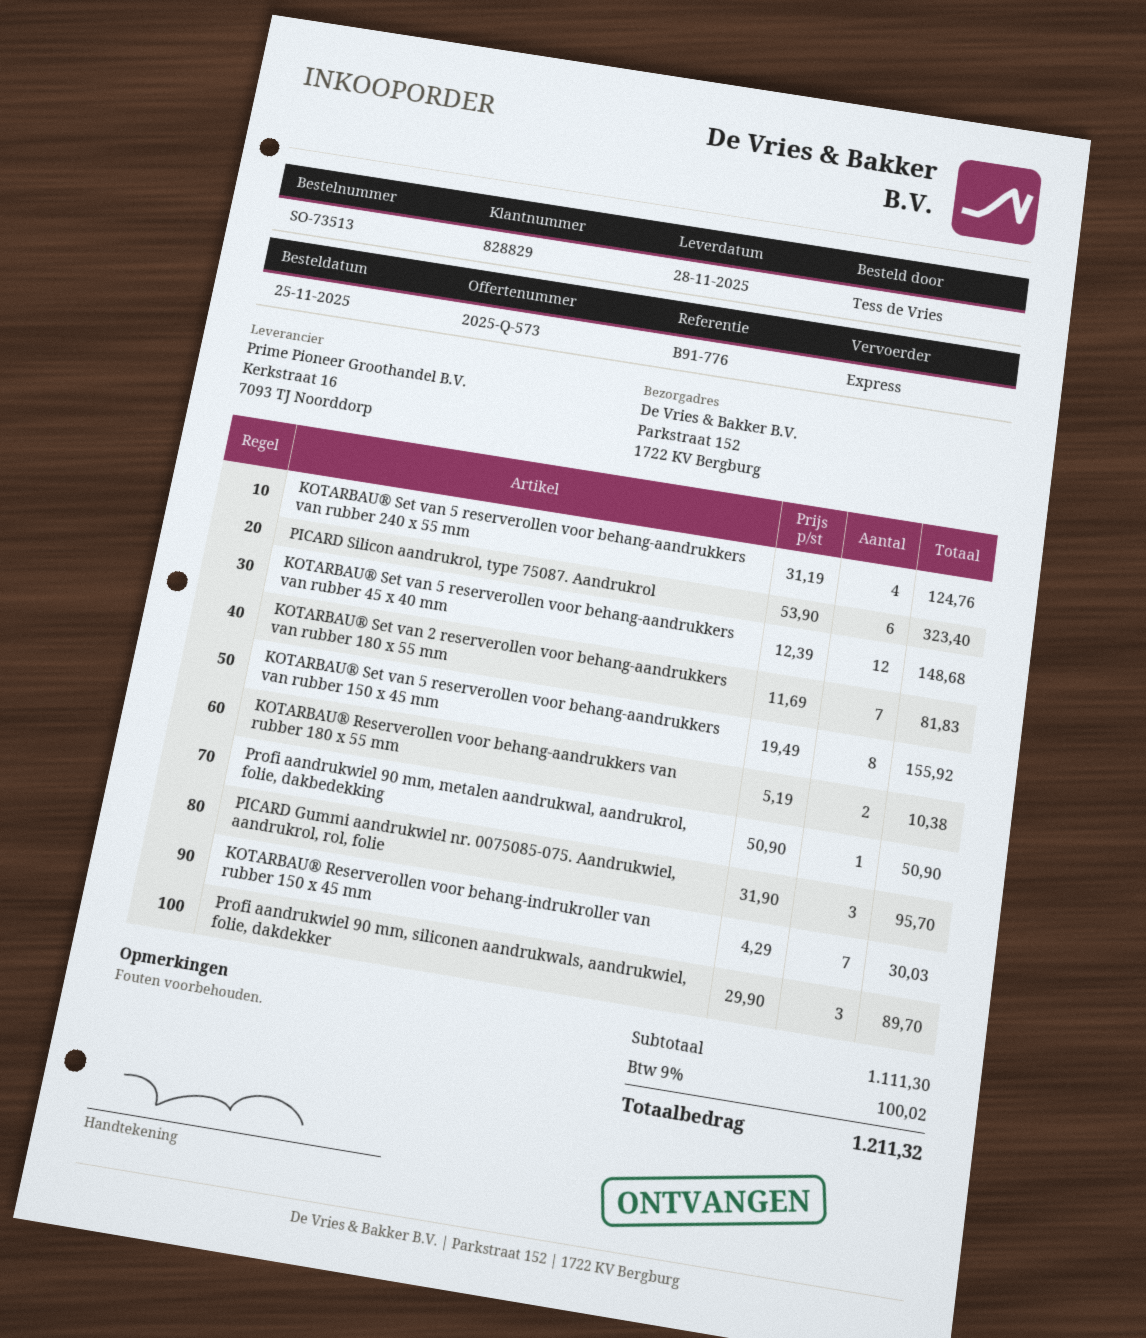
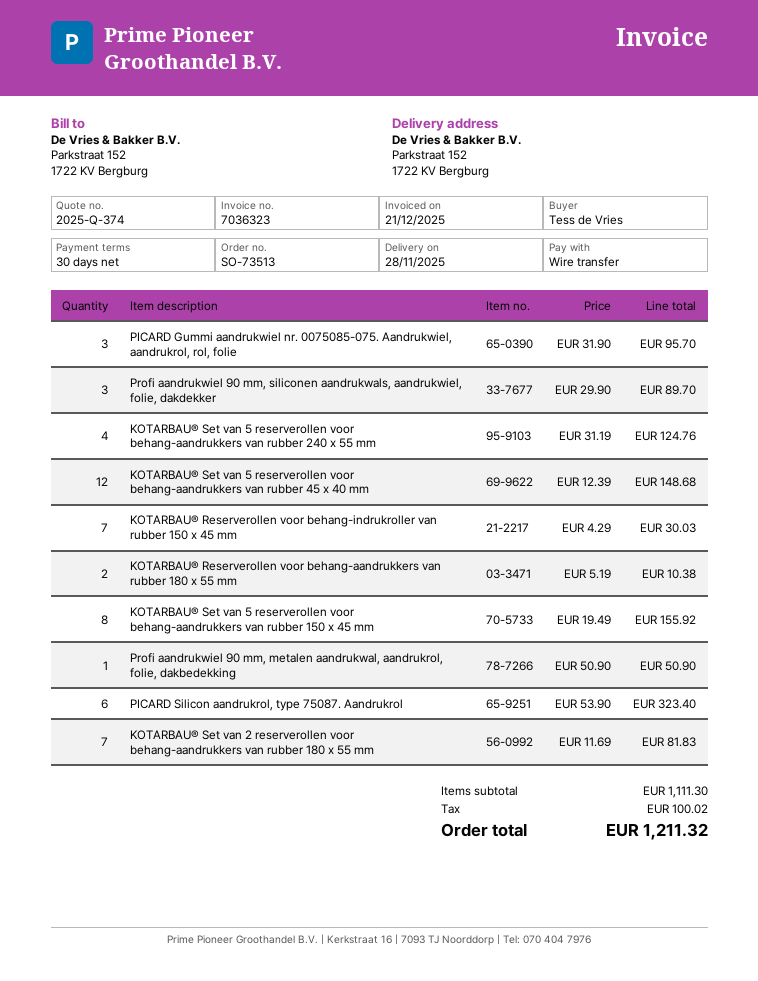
quote number: 2025-Q-573 -> 2025-Q-374

